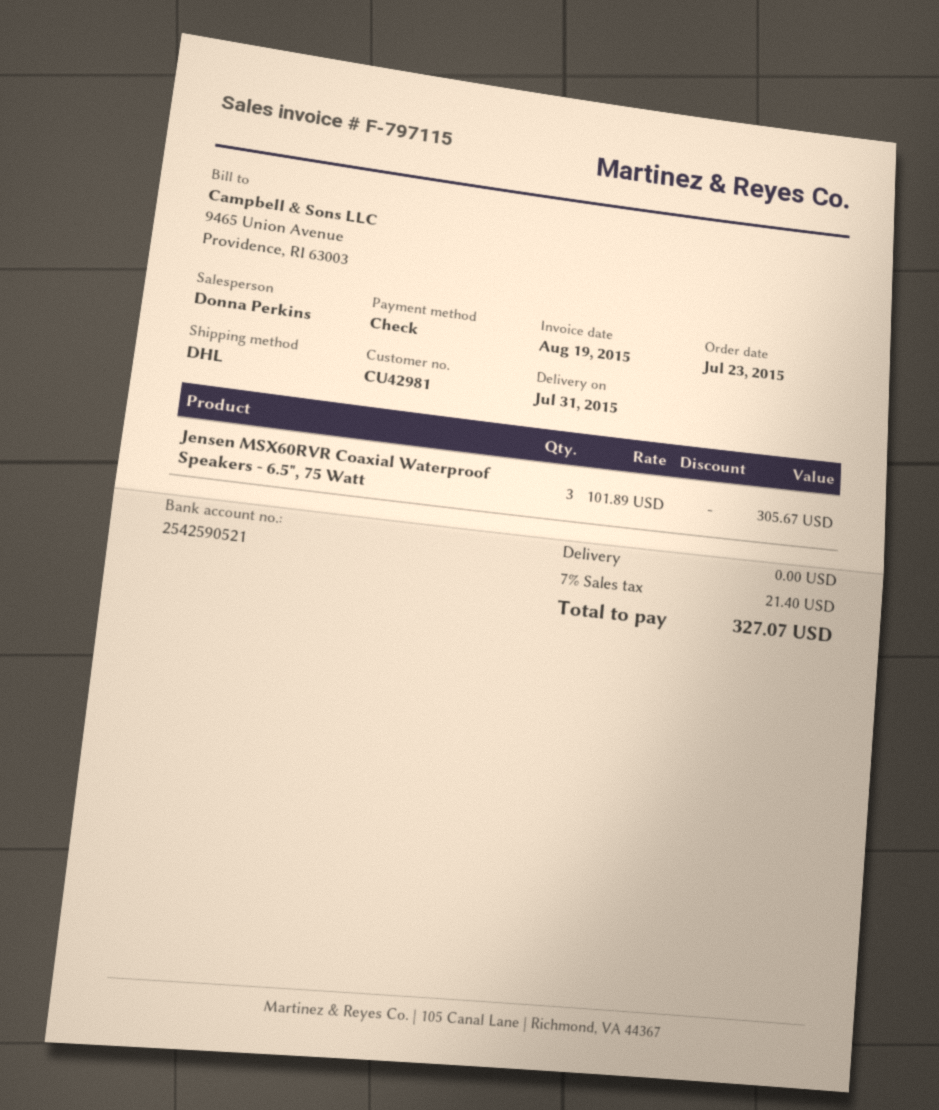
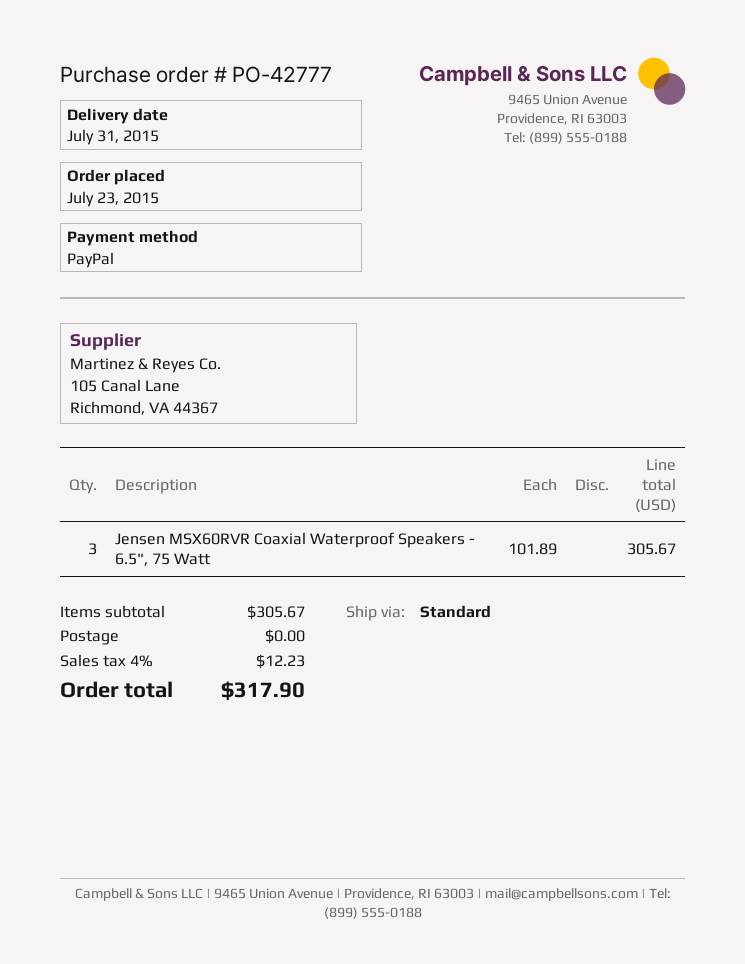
payment method: cheque -> PayPal
shipping method: DHL -> standard
tax: 7% = 21.40 -> 4% = 12.23
total: 327.07 -> 317.90

